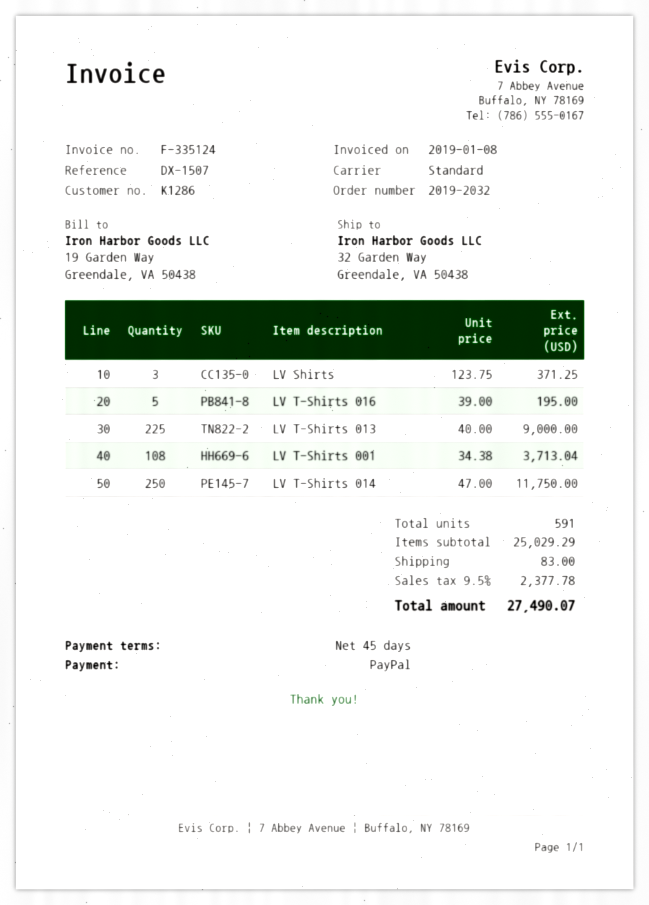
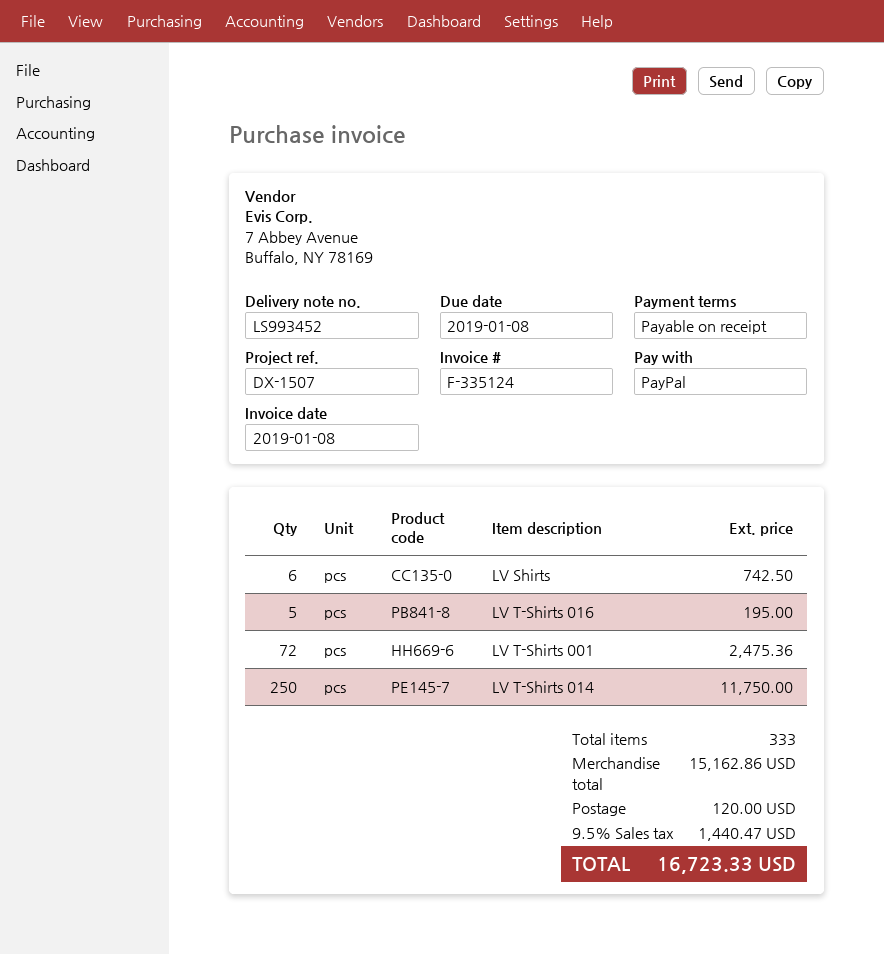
payment terms: 45 days -> on receipt
LV Shirts: 3 for 371.25 -> 6 for 742.50
LV T-Shirts 013: 225 for 9000.00 -> none
LV T-Shirts 001: 108 for 3713.04 -> 72 for 2475.36
total quantity: 591 -> 333
subtotal: 25029.29 -> 15162.86
shipping: 83.00 -> 120.00
tax: 9.5% = 2377.78 -> 9.5% = 1440.47
total: 27490.07 -> 16723.33

